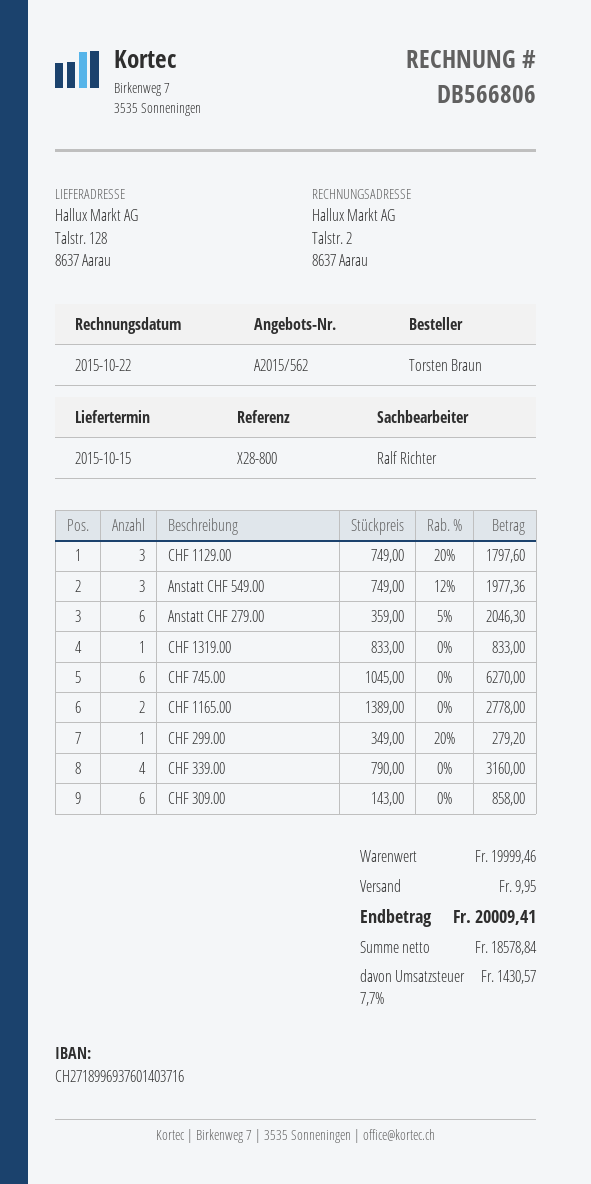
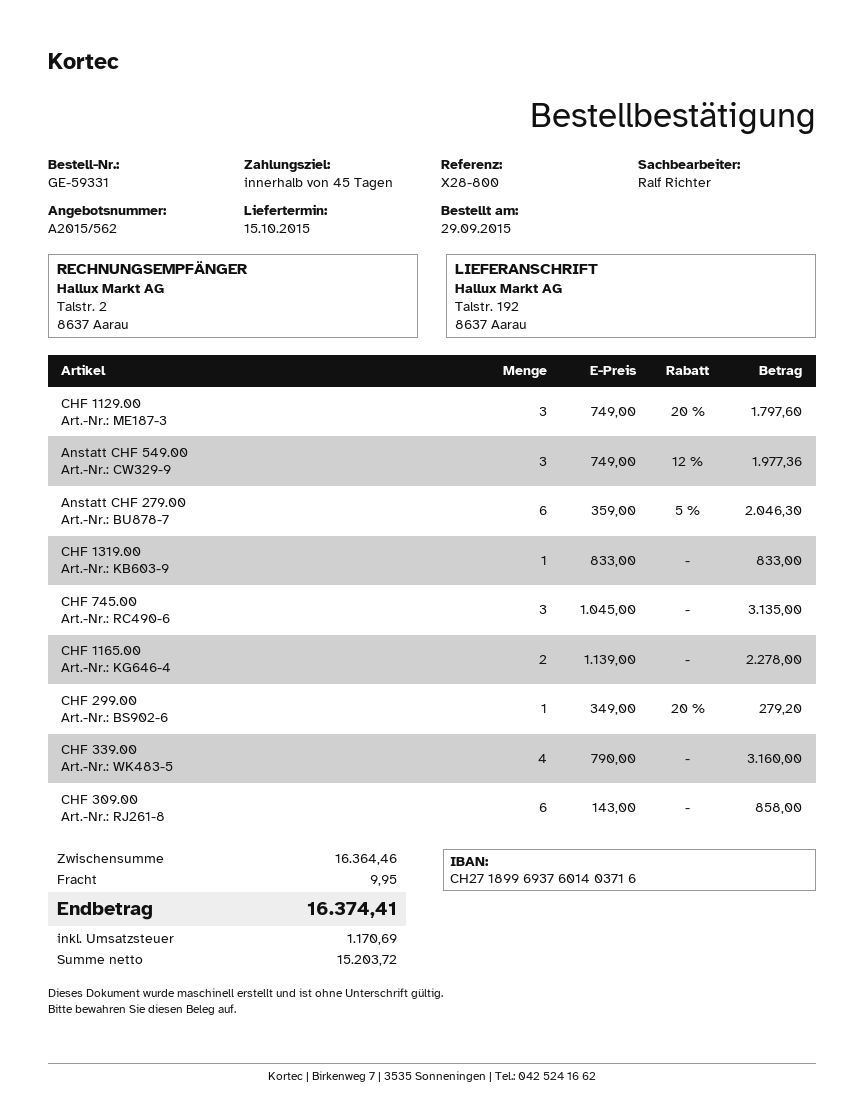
ship to: Talstr. 128, 8637 Aarau -> Talstr. 192, 8637 Aarau
CHF 745.00: 6 x 1045.00 = 6270.00 -> 3 x 1045.00 = 3135.00
CHF 1165.00: 2 x 1389.00 = 2778.00 -> 2 x 1139.00 = 2278.00
subtotal: 19999.46 -> 16364.46
net: 18578.84 -> 15203.72
tax: 1430.57 -> 1170.69
total: 20009.41 -> 16374.41

